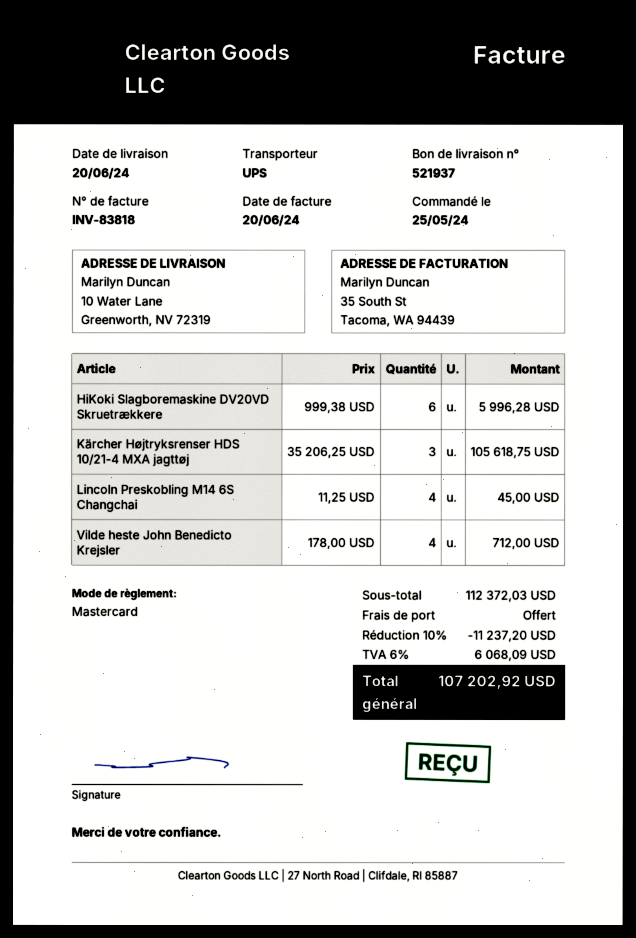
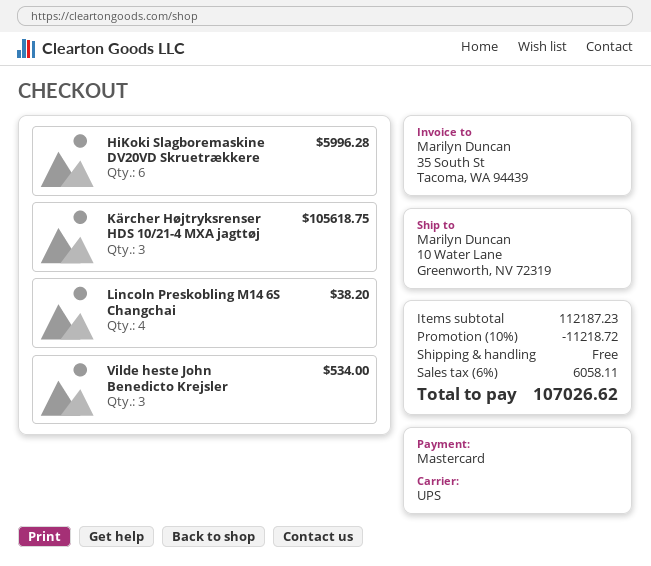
Lincoln Preskobling M14 6S Changchai: 4 for 45.00 -> 4 for 38.20
Vilde heste John Benedicto Krejsler: 4 for 712.00 -> 3 for 534.00
subtotal: 112372.03 -> 112187.23
discount: 10% = 11237.20 -> 10% = 11218.72
tax: 6% = 6068.09 -> 6% = 6058.11
total: 107202.92 -> 107026.62

